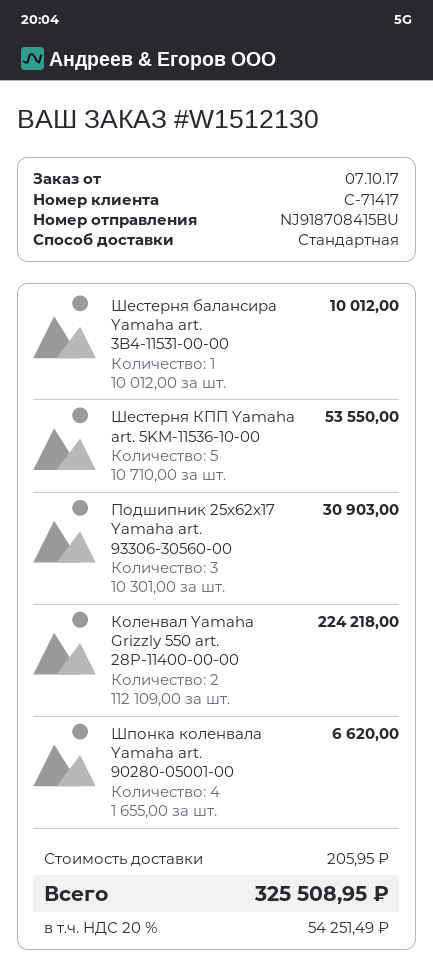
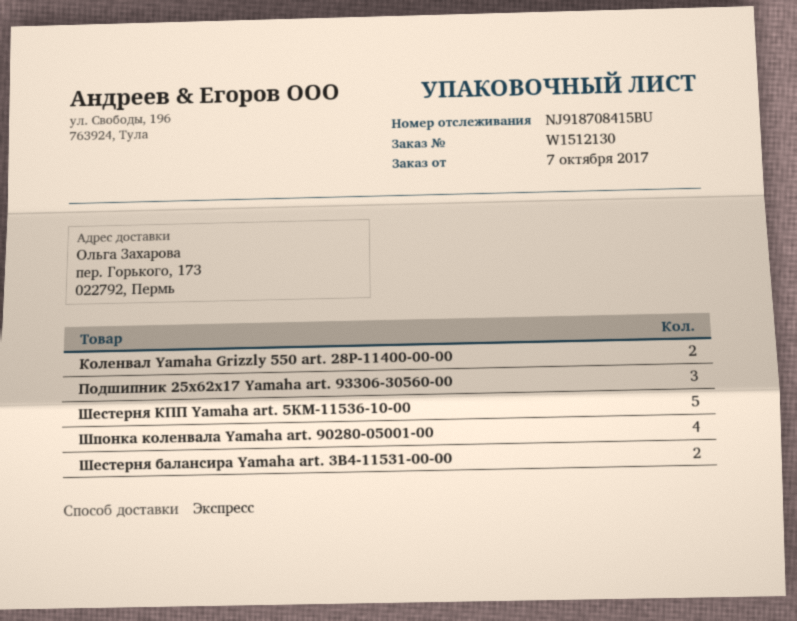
shipping method: standard -> express
Шестерня балансира Yamaha art. 3B4-11531-00-00: 1 -> 2

